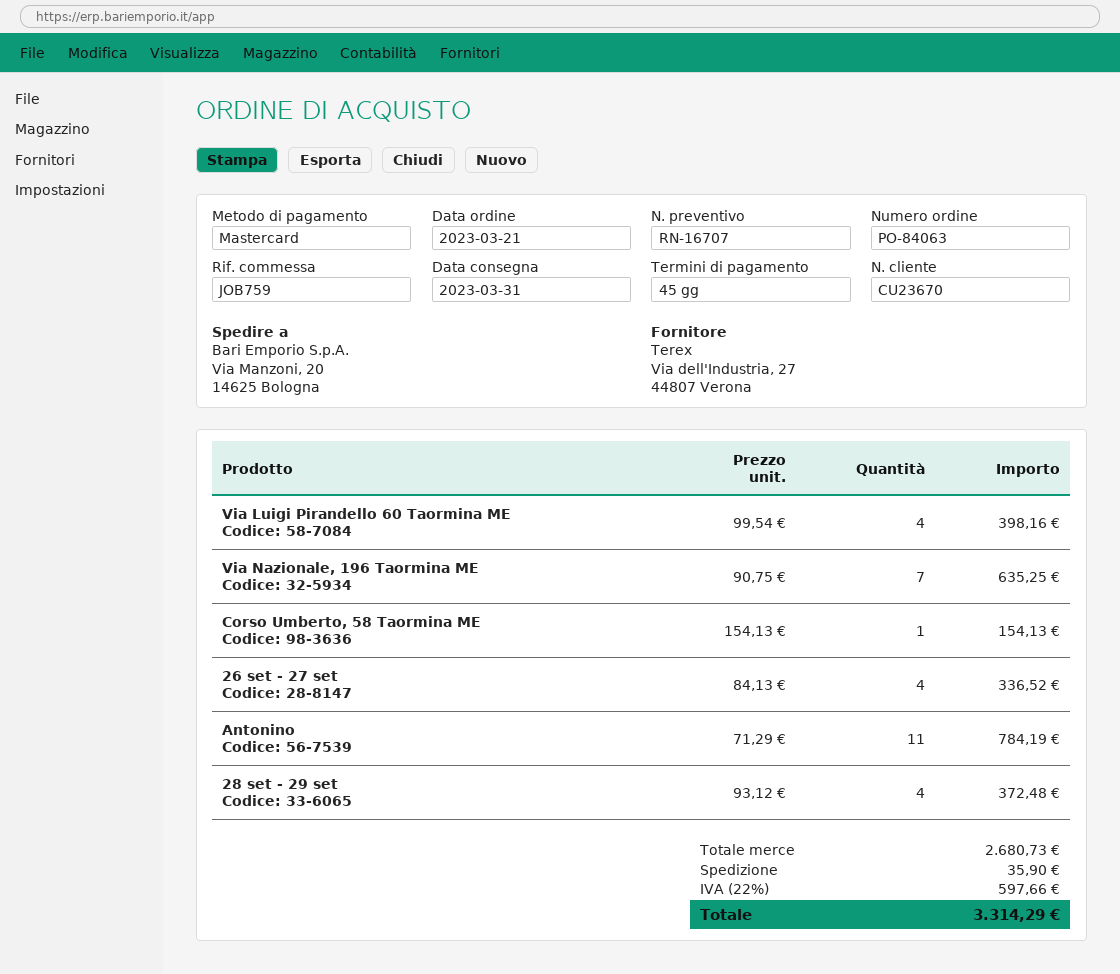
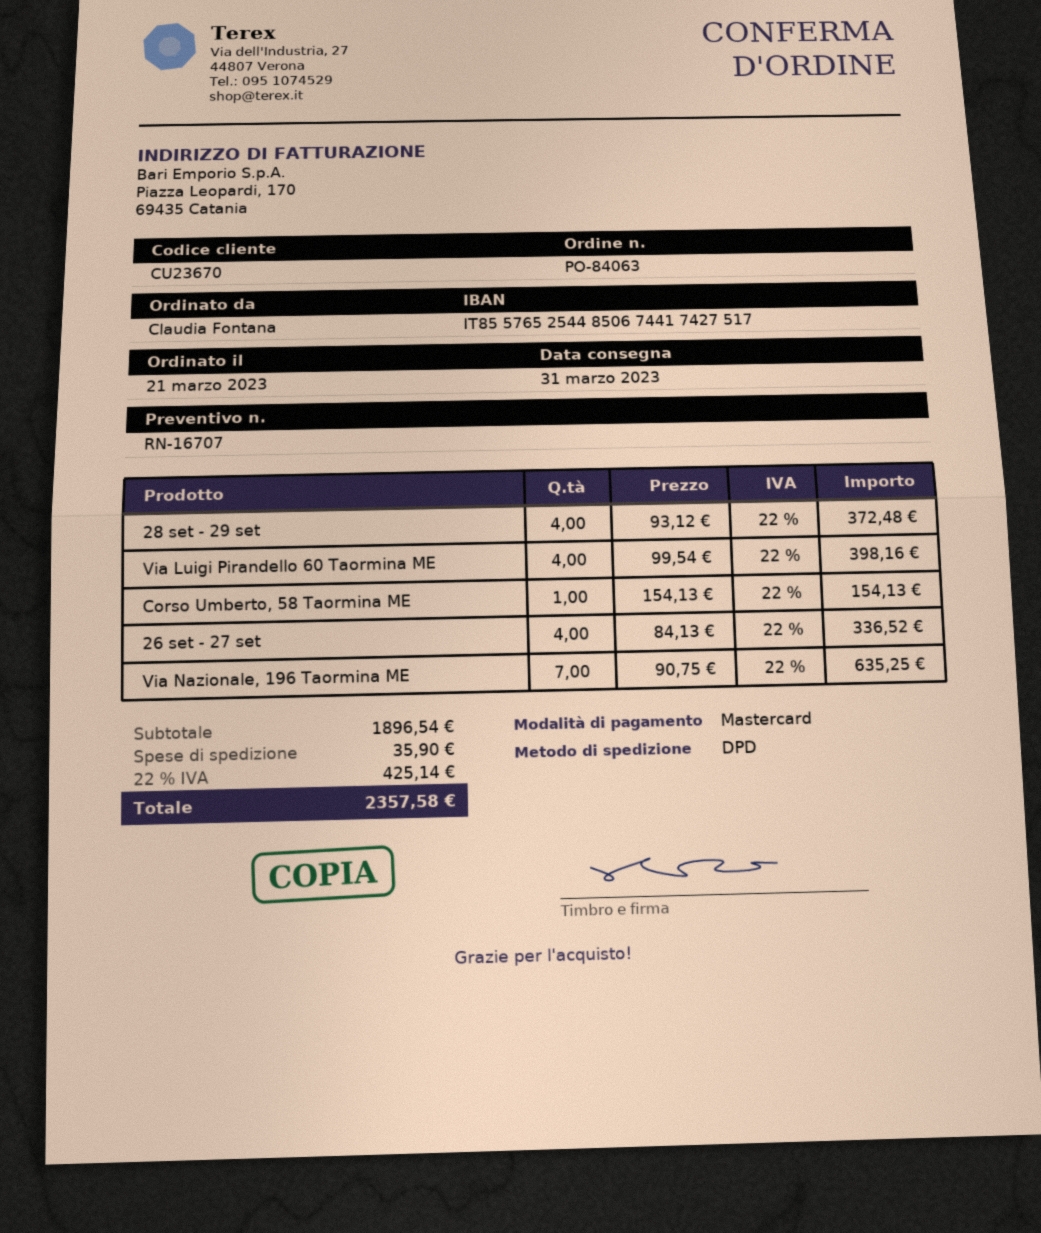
Antonino: 11 x 71.29 = 784.19 -> none
subtotal: 2680.73 -> 1896.54
tax: 22% = 597.66 -> 22% = 425.14
total: 3314.29 -> 2357.58

